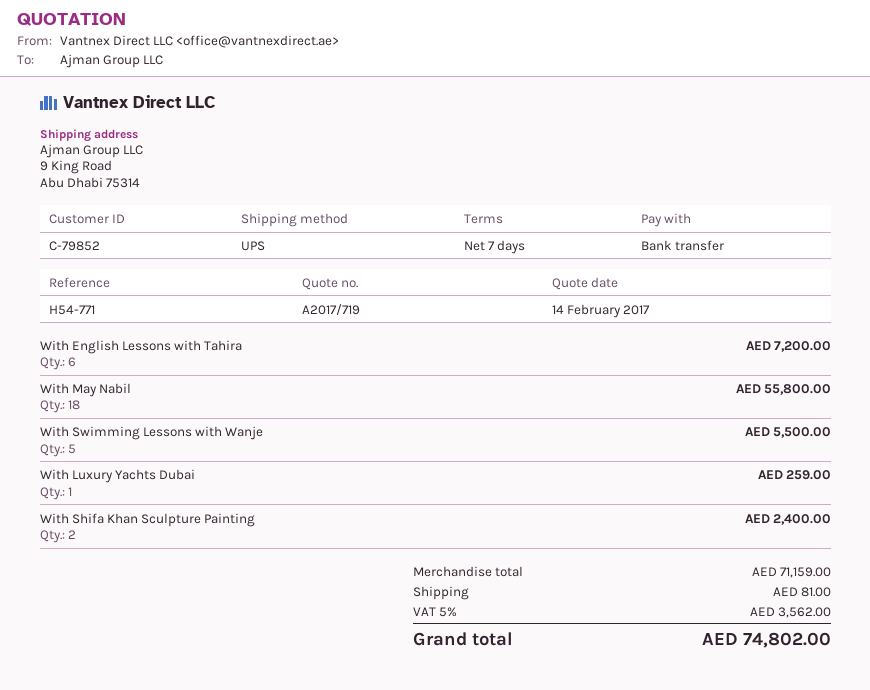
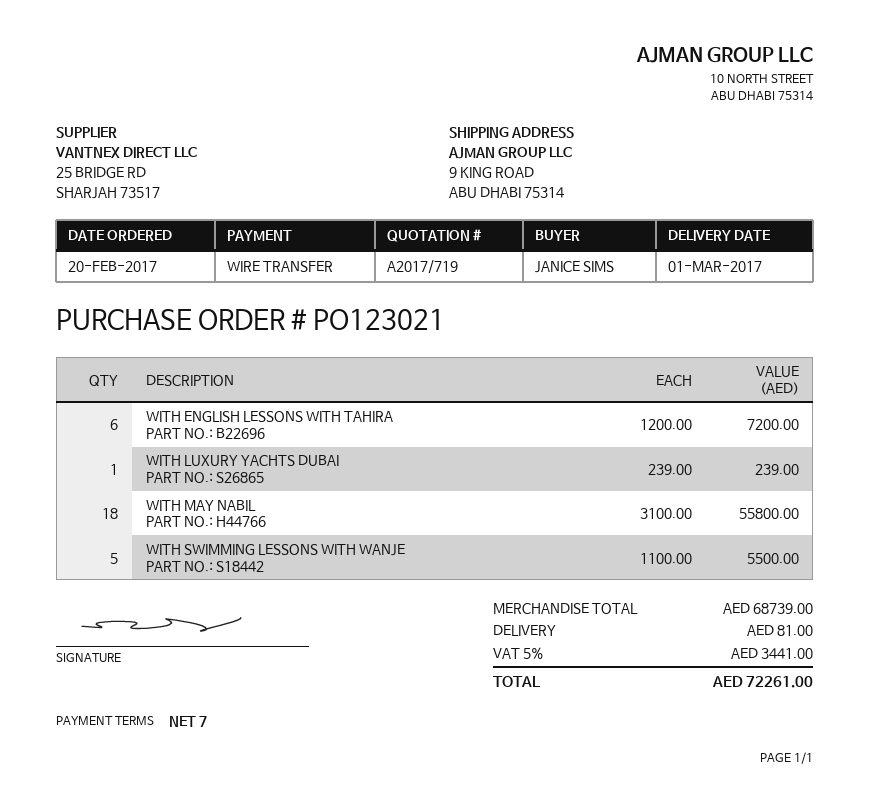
With Luxury Yachts Dubai: 1 for 259.00 -> 1 for 239.00
With Shifa Khan Sculpture Painting: 2 for 2400.00 -> none
subtotal: 71159.00 -> 68739.00
tax: 5% = 3562.00 -> 5% = 3441.00
total: 74802.00 -> 72261.00

